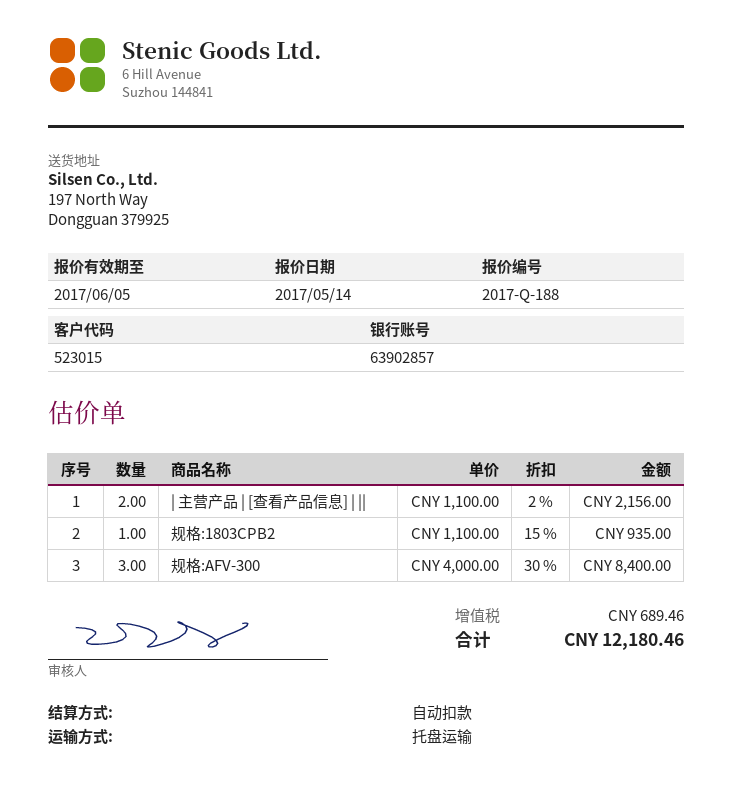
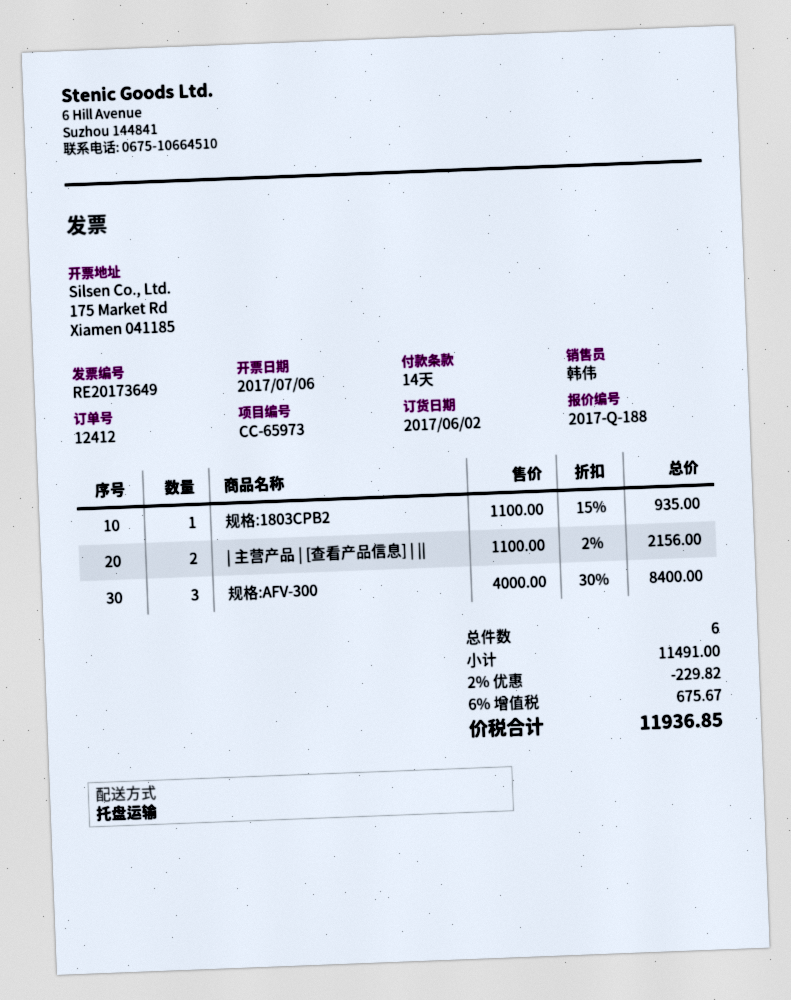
discount: none -> 2% = 229.82
tax: 689.46 -> 675.67
total: 12180.46 -> 11936.85

